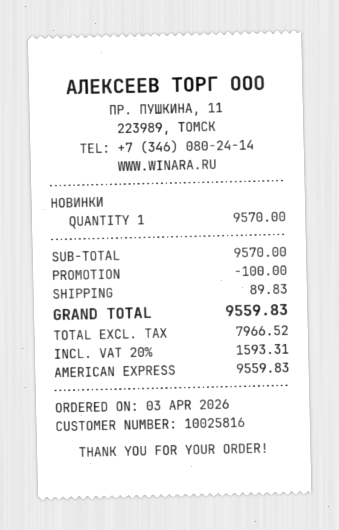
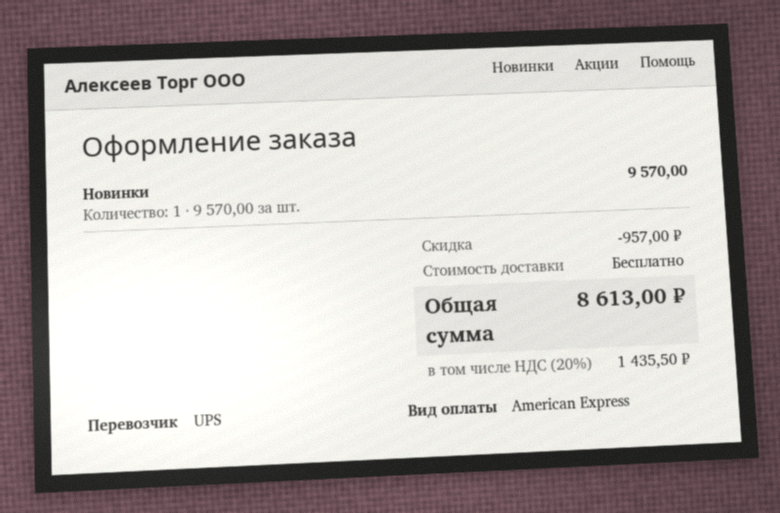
discount: 100.00 -> 957.00
shipping: 89.83 -> 0.00
tax: 20% = 1593.31 -> 20% = 1435.50
total: 9559.83 -> 8613.00

